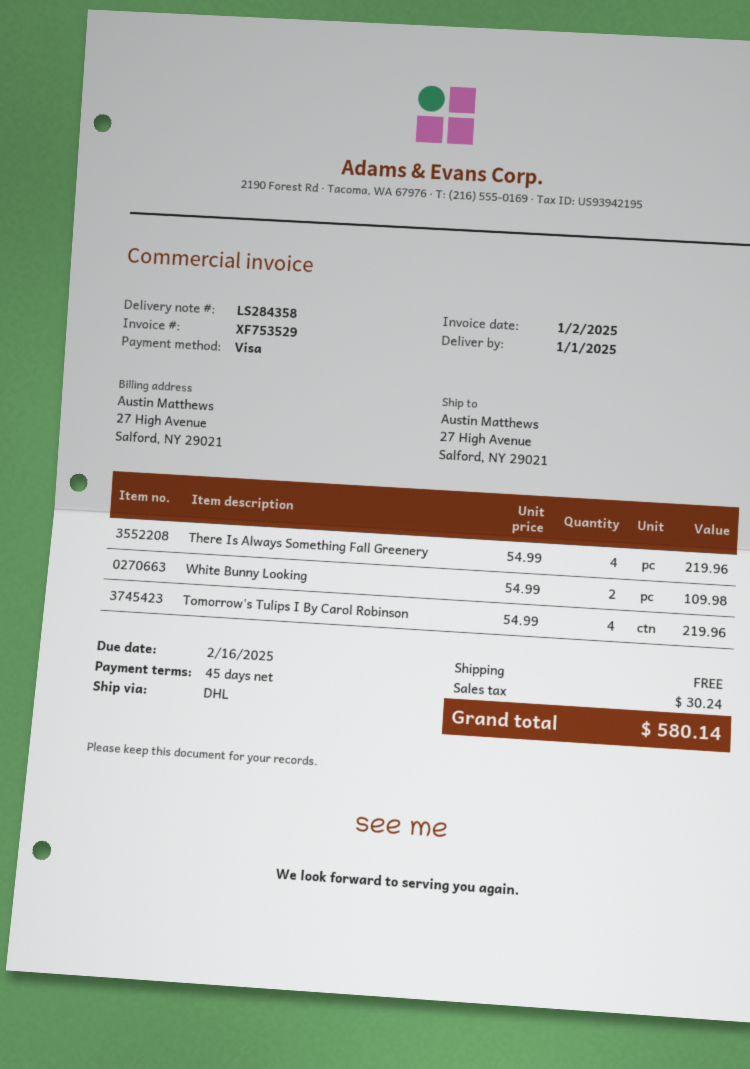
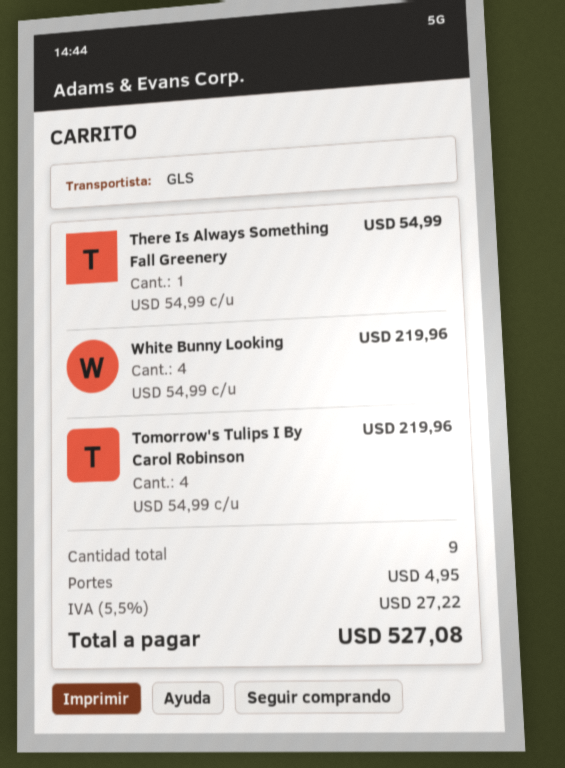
shipping method: DHL -> GLS
There Is Always Something Fall Greenery: 4 x 54.99 = 219.96 -> 1 x 54.99 = 54.99
White Bunny Looking: 2 x 54.99 = 109.98 -> 4 x 54.99 = 219.96
shipping: 0.00 -> 4.95
tax: 30.24 -> 27.22
total: 580.14 -> 527.08

